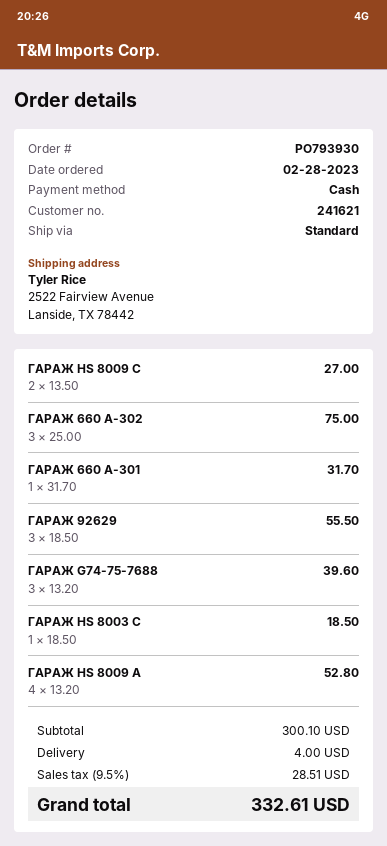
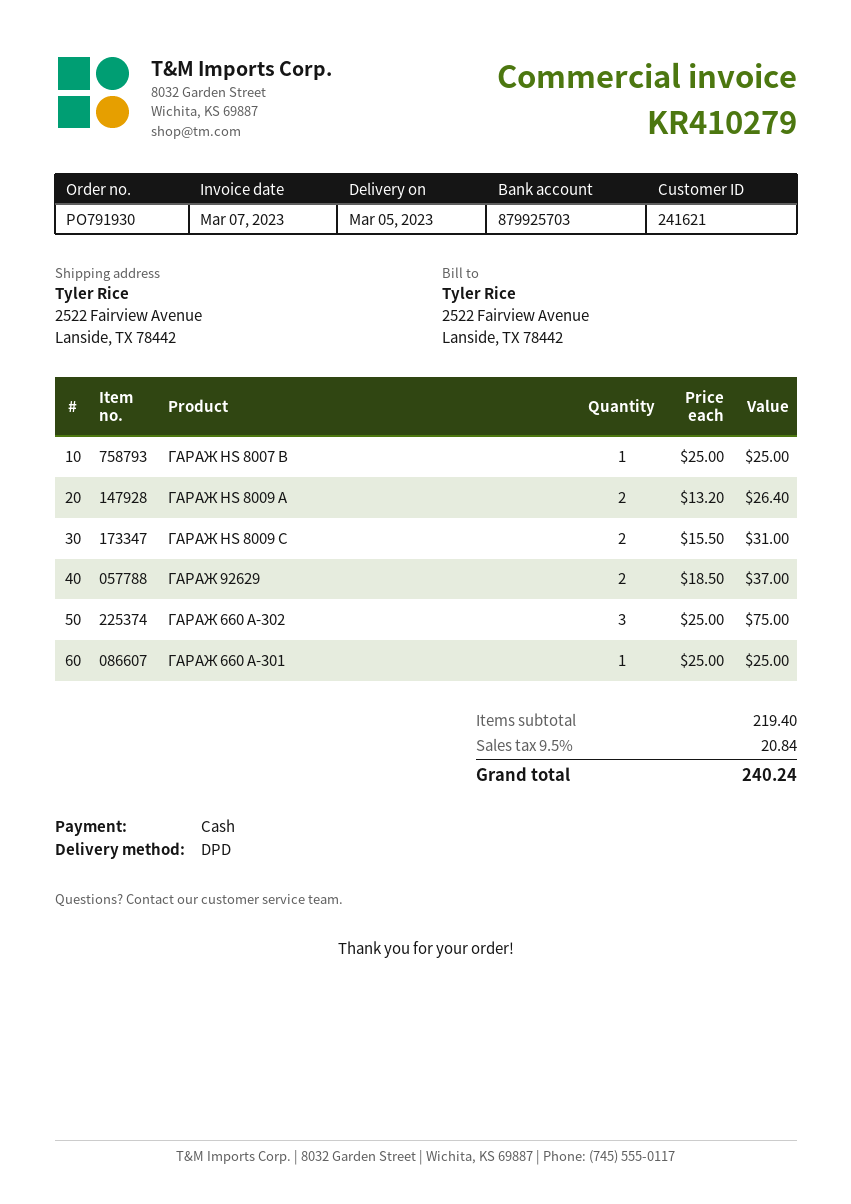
order number: PO793930 -> PO791930
shipping method: standard -> DPD
ГАРАЖ HS 8009 С: 2 x 13.50 = 27.00 -> 2 x 15.50 = 31.00
ГАРАЖ 660 А-301: 1 x 31.70 = 31.70 -> 1 x 25.00 = 25.00
ГАРАЖ 92629: 3 x 18.50 = 55.50 -> 2 x 18.50 = 37.00
ГАРАЖ G74-75-7688: 3 x 13.20 = 39.60 -> none
ГАРАЖ HS 8003 С: 1 x 18.50 = 18.50 -> none
ГАРАЖ HS 8009 А: 4 x 13.20 = 52.80 -> 2 x 13.20 = 26.40
ГАРАЖ HS 8007 В: none -> 1 x 25.00 = 25.00
subtotal: 300.10 -> 219.40
shipping: 4.00 -> none
tax: 9.5% = 28.51 -> 9.5% = 20.84
total: 332.61 -> 240.24

